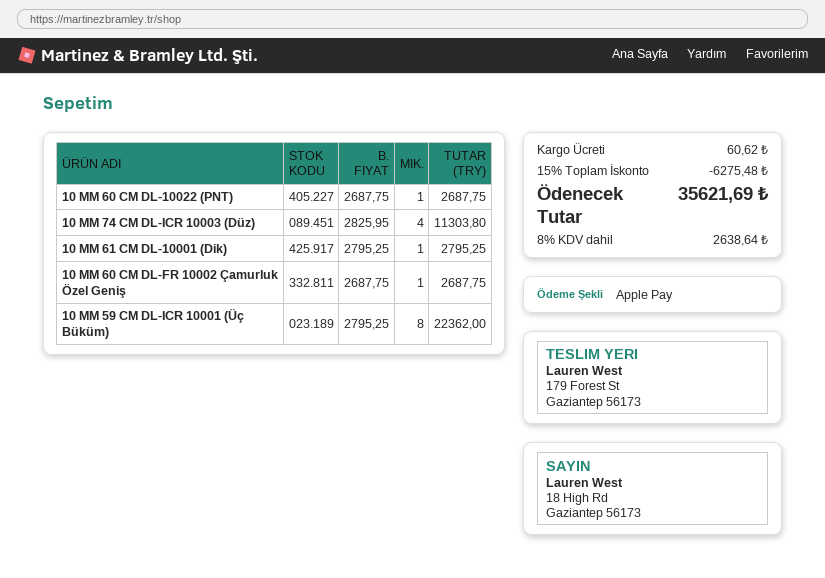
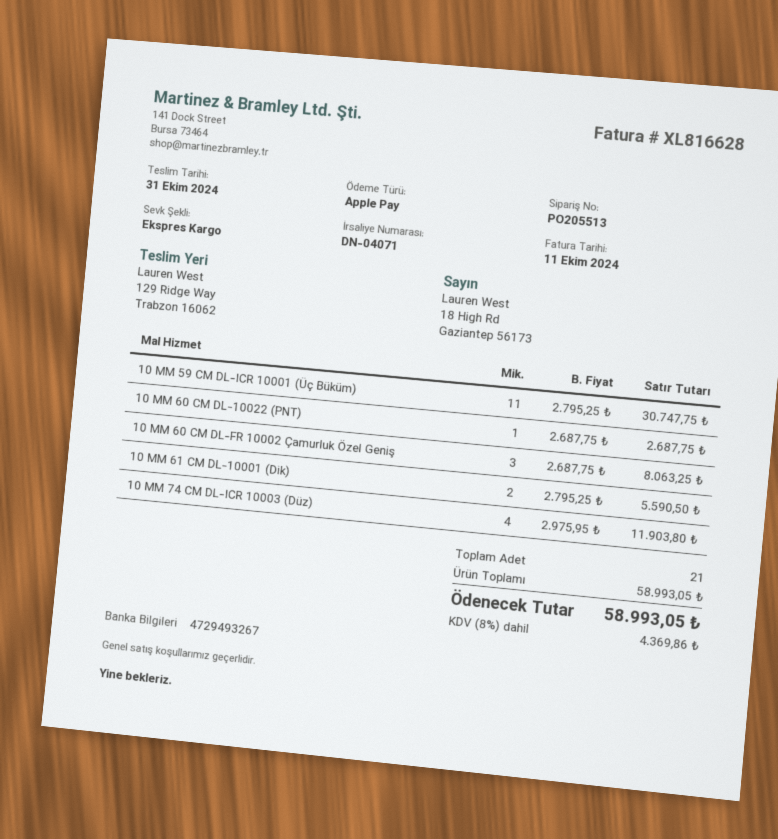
ship to: 179 Forest St, Gaziantep 56173 -> 129 Ridge Way, Trabzon 16062
10 MM 74 CM DL-ICR 10003 (Düz): 4 x 2825.95 = 11303.80 -> 4 x 2975.95 = 11903.80
10 MM 61 CM DL-10001 (Dik): 1 x 2795.25 = 2795.25 -> 2 x 2795.25 = 5590.50
10 MM 60 CM DL-FR 10002 Çamurluk Özel Geniş: 1 x 2687.75 = 2687.75 -> 3 x 2687.75 = 8063.25
10 MM 59 CM DL-ICR 10001 (Üç Büküm): 8 x 2795.25 = 22362.00 -> 11 x 2795.25 = 30747.75
discount: 15% = 6275.48 -> none
shipping: 60.62 -> none
tax: 8% = 2638.64 -> 8% = 4369.86
total: 35621.69 -> 58993.05

